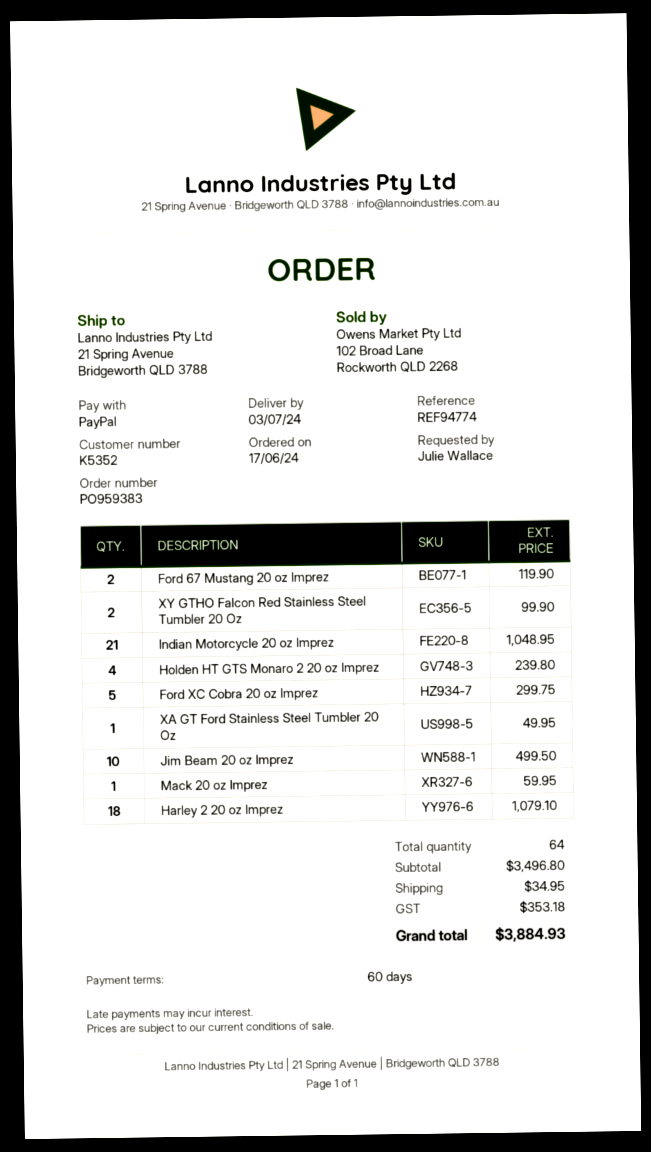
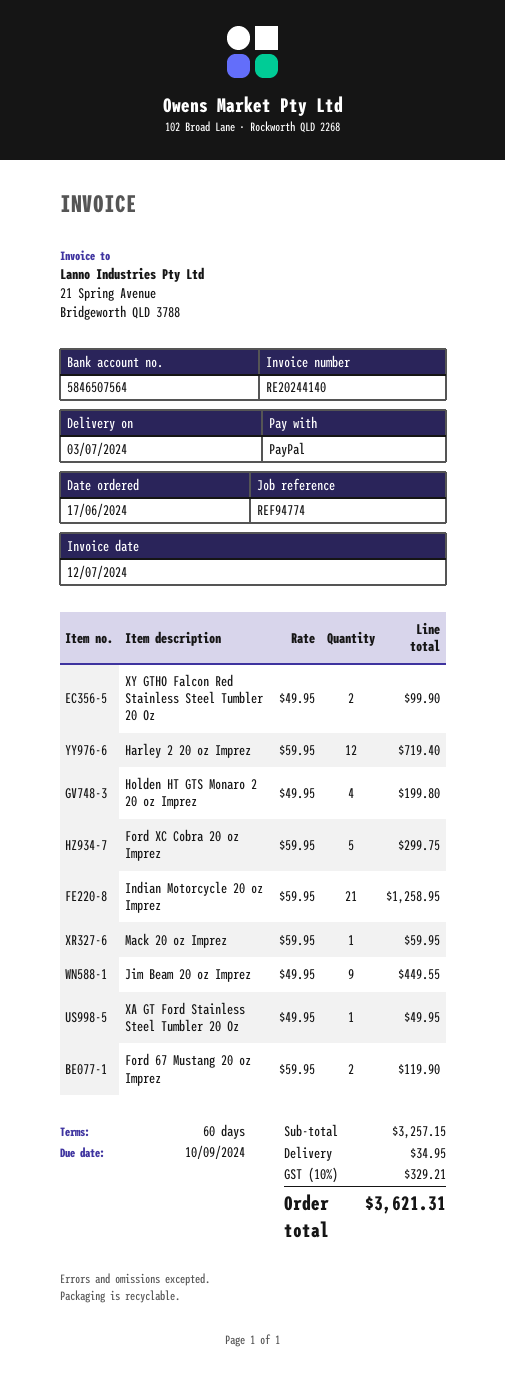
Indian Motorcycle 20 oz Imprez: 21 for 1048.95 -> 21 for 1258.95
Holden HT GTS Monaro 2 20 oz Imprez: 4 for 239.80 -> 4 for 199.80
Jim Beam 20 oz Imprez: 10 for 499.50 -> 9 for 449.55
Harley 2 20 oz Imprez: 18 for 1079.10 -> 12 for 719.40
subtotal: 3496.80 -> 3257.15
tax: 353.18 -> 329.21
total: 3884.93 -> 3621.31

